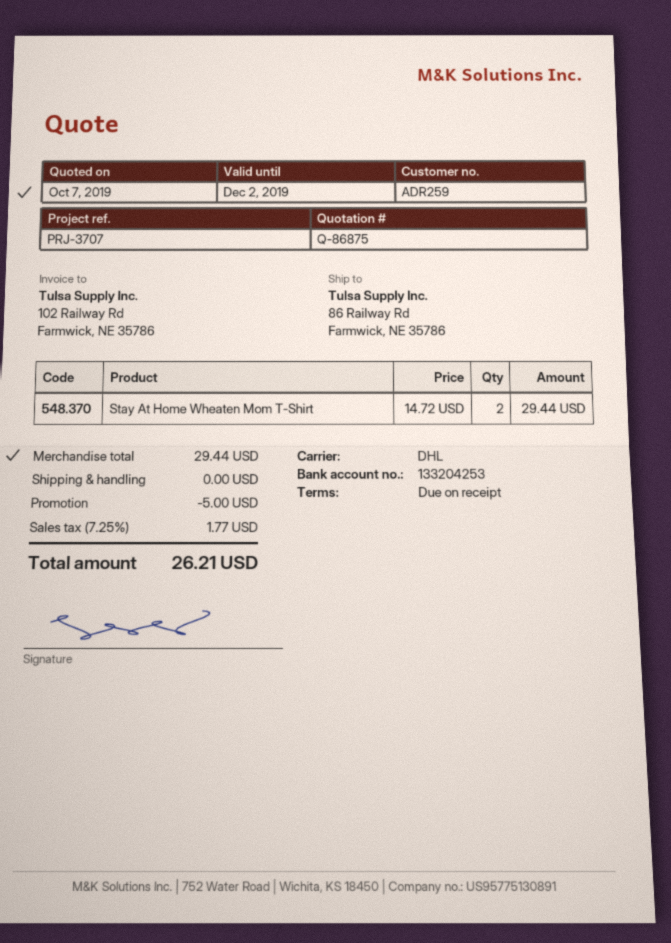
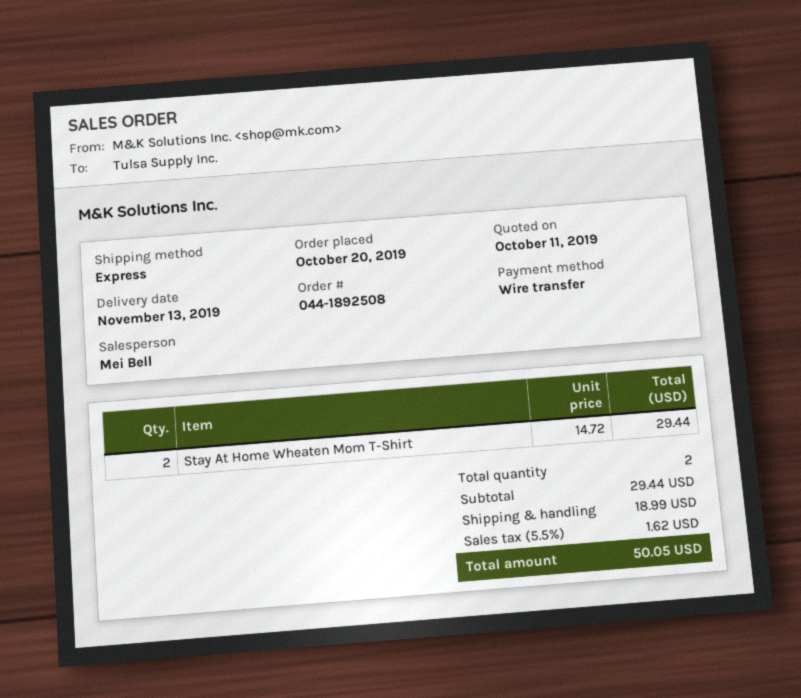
quote date: 2019-10-07 -> 2019-10-11
shipping method: DHL -> express
discount: 5.00 -> none
shipping: 0.00 -> 18.99
tax: 7.25% = 1.77 -> 5.5% = 1.62
total: 26.21 -> 50.05

